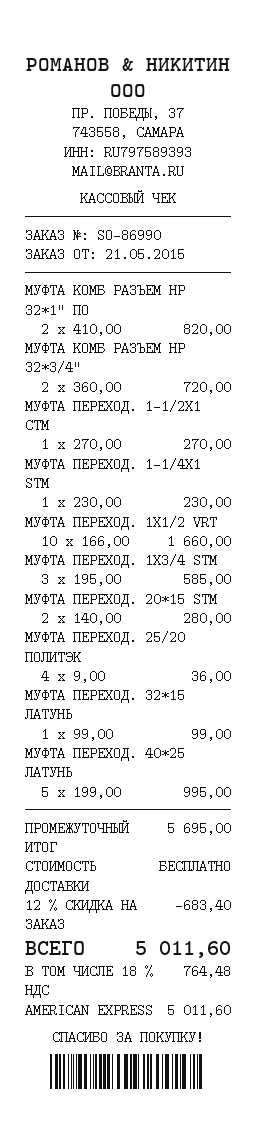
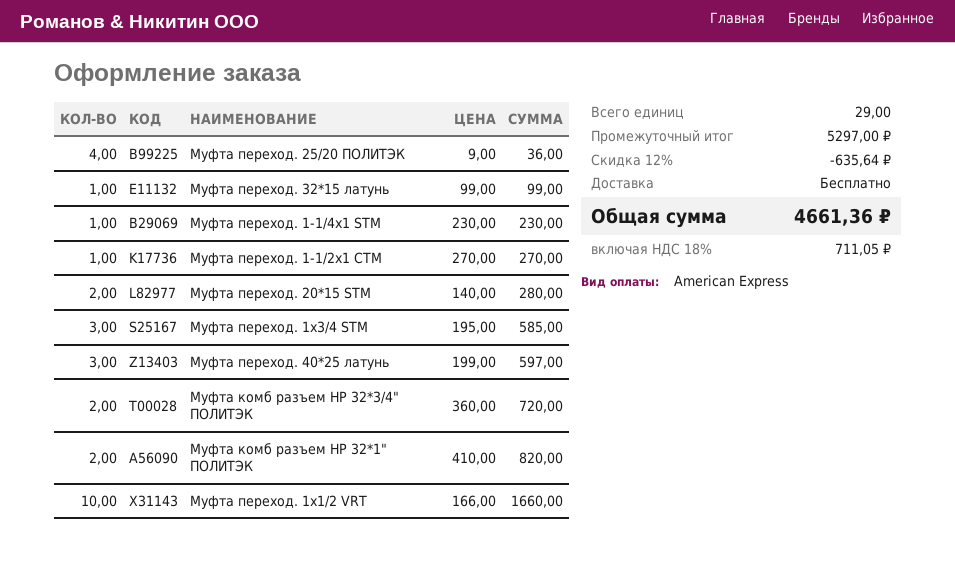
МУФТА ПЕРЕХОД. 40*25 ЛАТУНЬ: 5 x 199.00 = 995.00 -> 3 x 199.00 = 597.00
subtotal: 5695.00 -> 5297.00
discount: 12% = 683.40 -> 12% = 635.64
tax: 18% = 764.48 -> 18% = 711.05
total: 5011.60 -> 4661.36

